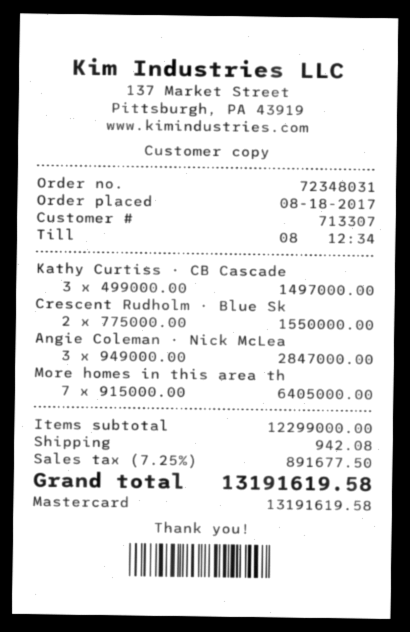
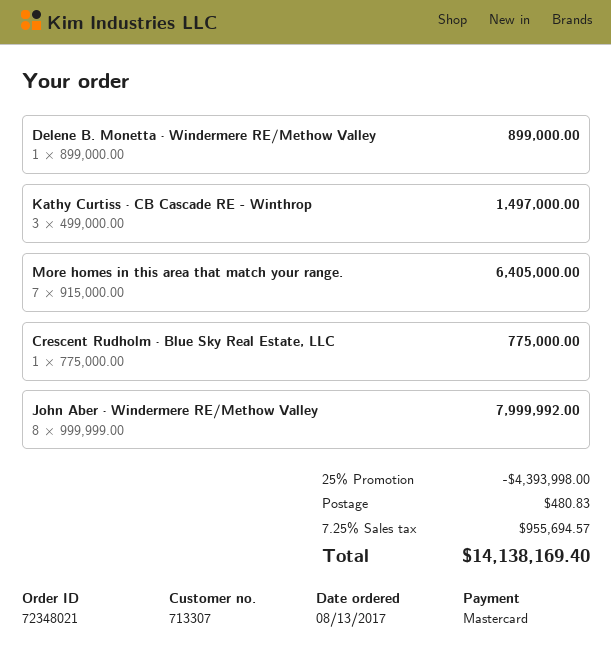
order number: 72348031 -> 72348021
order date: 2017-08-18 -> 2017-08-13
Crescent Rudholm · Blue Sk: 2 x 775000.00 = 1550000.00 -> 1 x 775000.00 = 775000.00
Angie Coleman · Nick McLea: 3 x 949000.00 = 2847000.00 -> none
Delene B. Monetta · Windermere RE/Methow Valley: none -> 1 x 899000.00 = 899000.00
John Aber · Windermere RE/Methow Valley: none -> 8 x 999999.00 = 7999992.00
discount: none -> 25% = 4393998.00
shipping: 942.08 -> 480.83
tax: 7.25% = 891677.50 -> 7.25% = 955694.57
total: 13191619.58 -> 14138169.40

